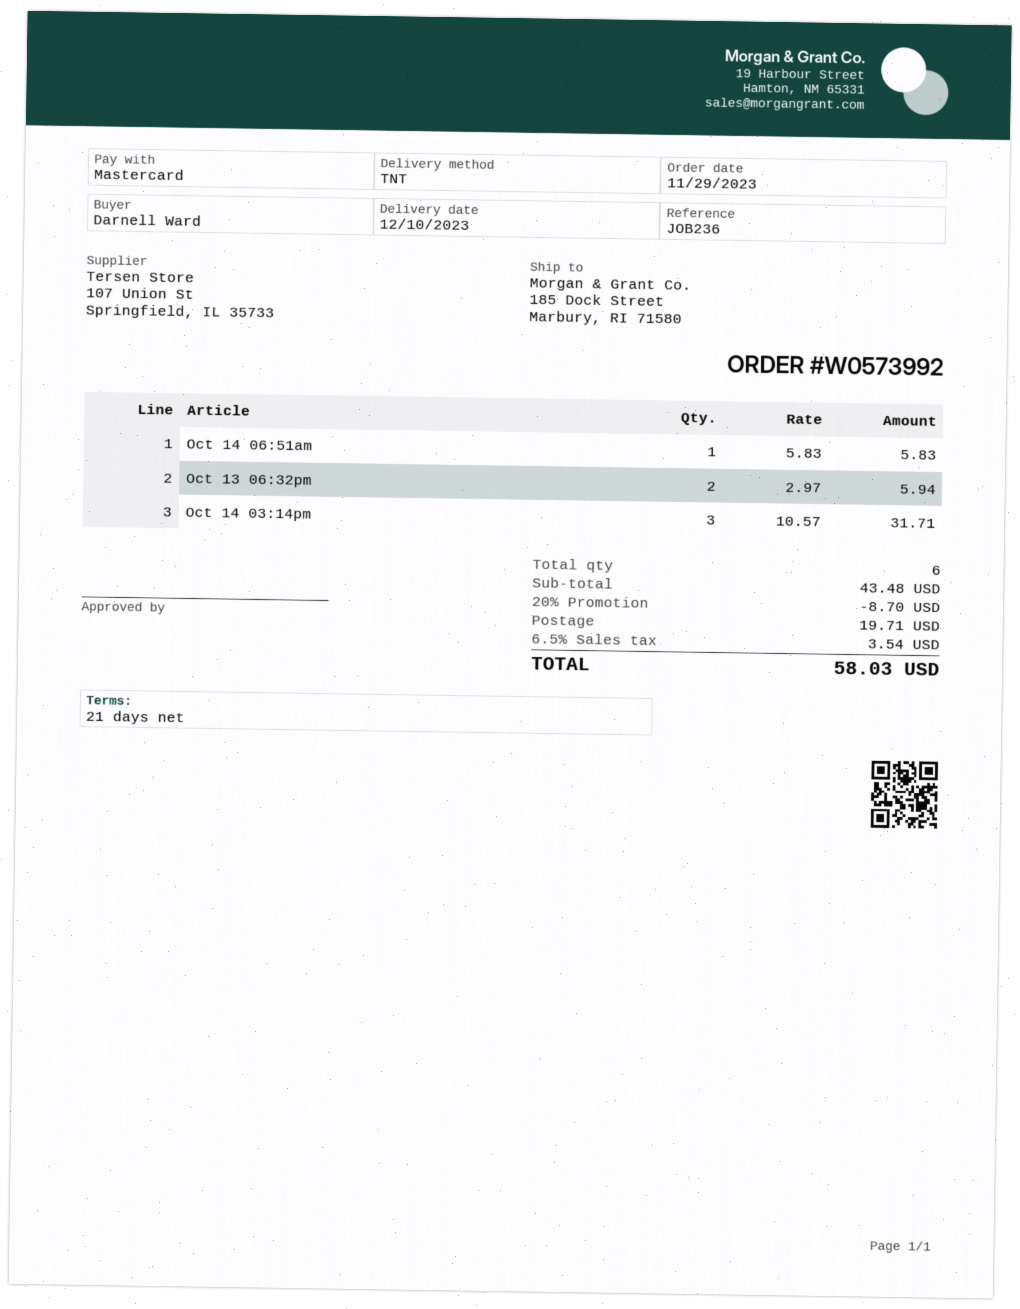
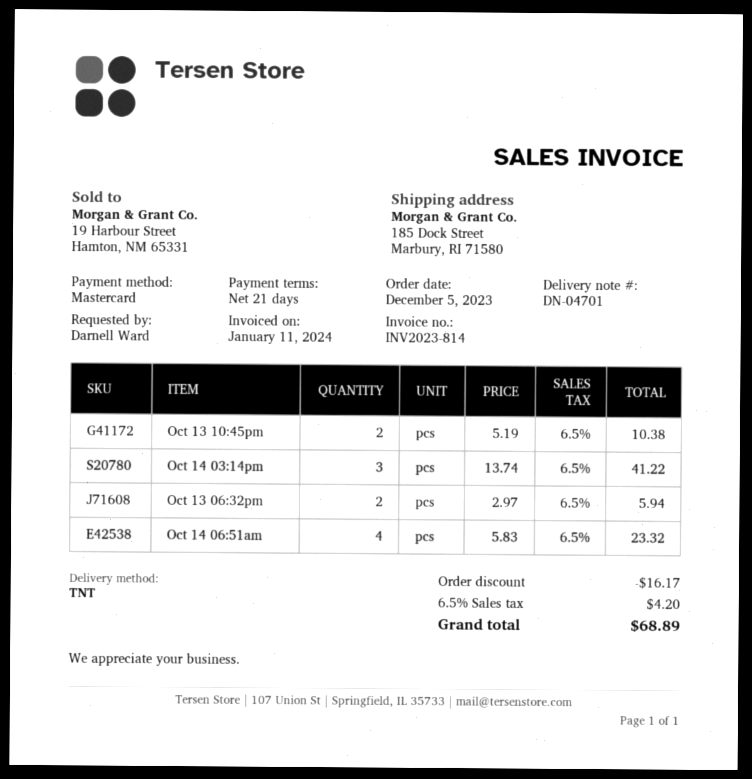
order date: 2023-11-29 -> 2023-12-05
Oct 14 06:51am: 1 x 5.83 = 5.83 -> 4 x 5.83 = 23.32
Oct 14 03:14pm: 3 x 10.57 = 31.71 -> 3 x 13.74 = 41.22
Oct 13 10:45pm: none -> 2 x 5.19 = 10.38
discount: 8.70 -> 16.17
shipping: 19.71 -> none
tax: 6.5% = 3.54 -> 6.5% = 4.20
total: 58.03 -> 68.89

